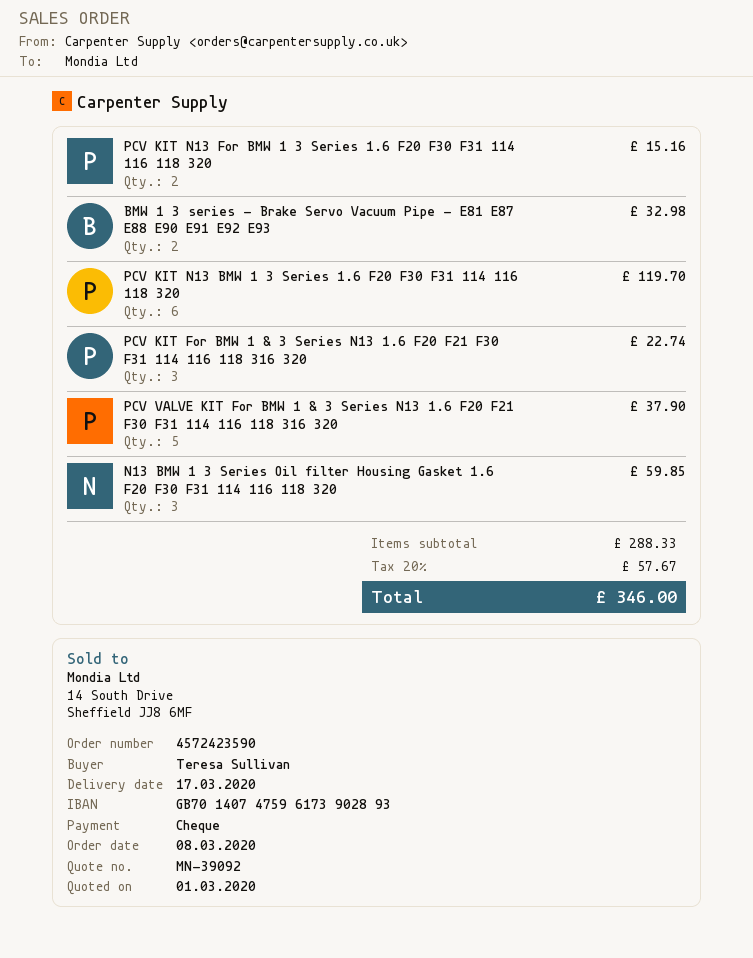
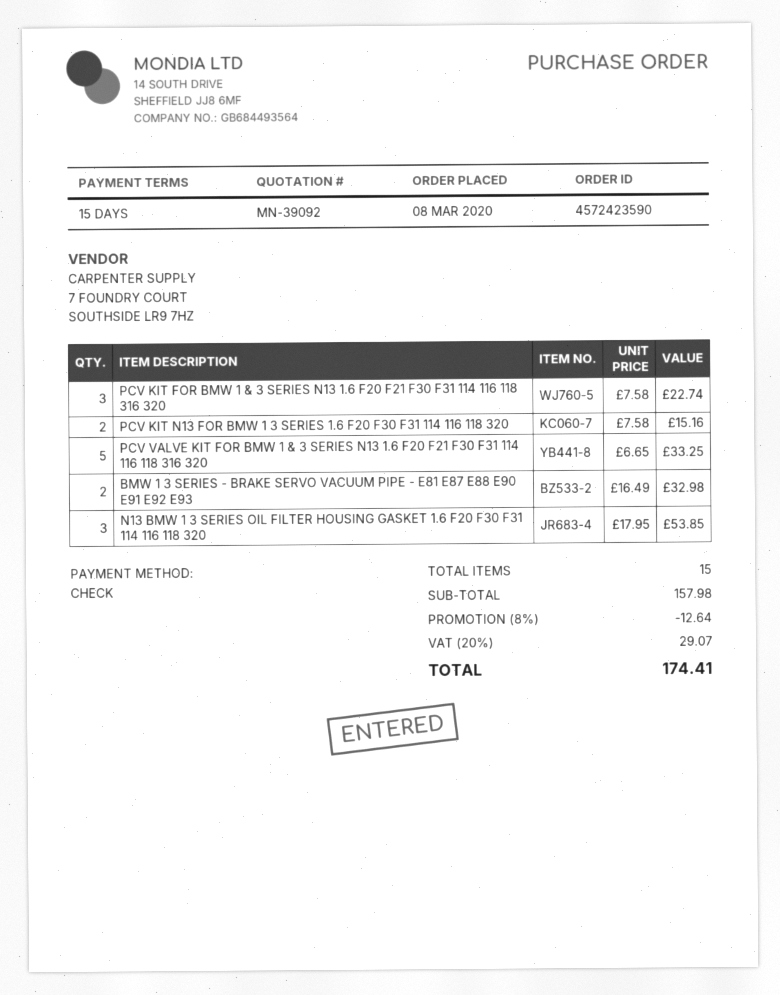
PCV KIT N13 BMW 1 3 Series 1.6 F20 F30 F31 114 116 118 320: 6 for 119.70 -> none
PCV VALVE KIT For BMW 1 & 3 Series N13 1.6 F20 F21 F30 F31 114 116 118 316 320: 5 for 37.90 -> 5 for 33.25
N13 BMW 1 3 Series Oil filter Housing Gasket 1.6 F20 F30 F31 114 116 118 320: 3 for 59.85 -> 3 for 53.85
subtotal: 288.33 -> 157.98
discount: none -> 8% = 12.64
tax: 20% = 57.67 -> 20% = 29.07
total: 346.00 -> 174.41

